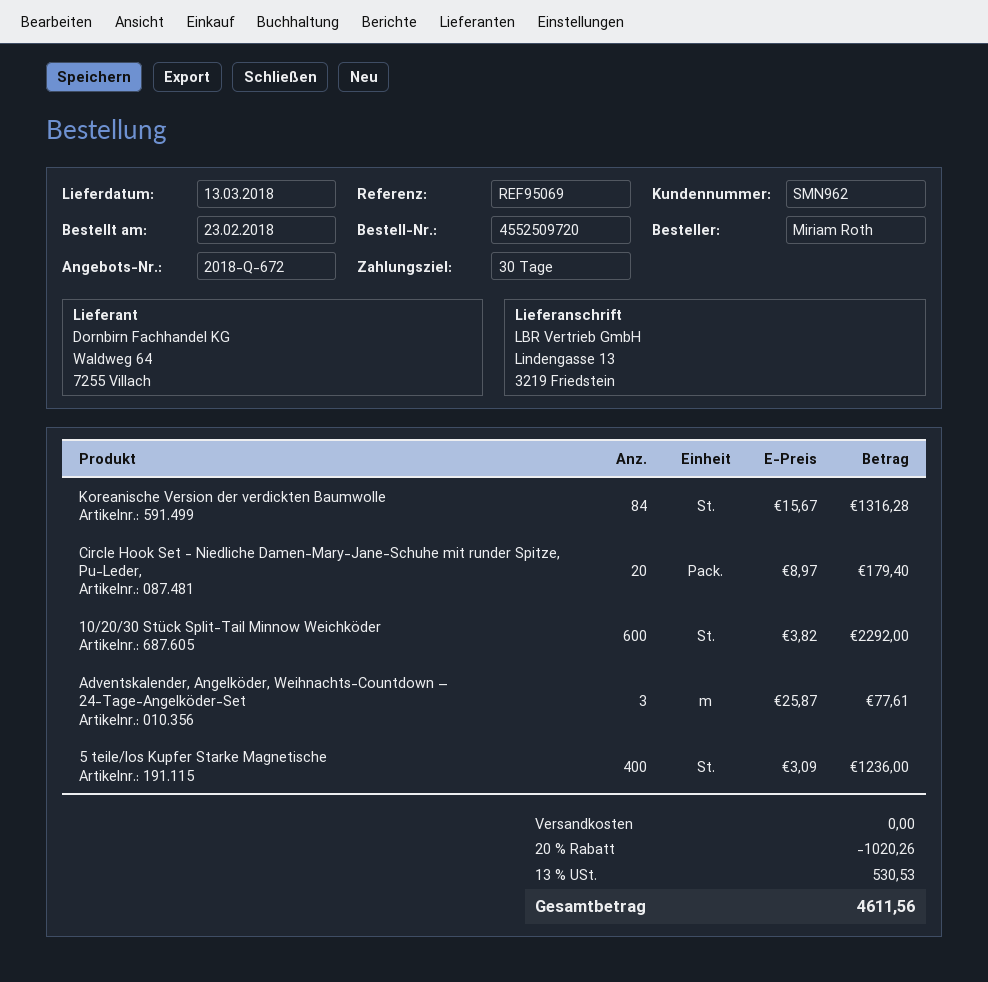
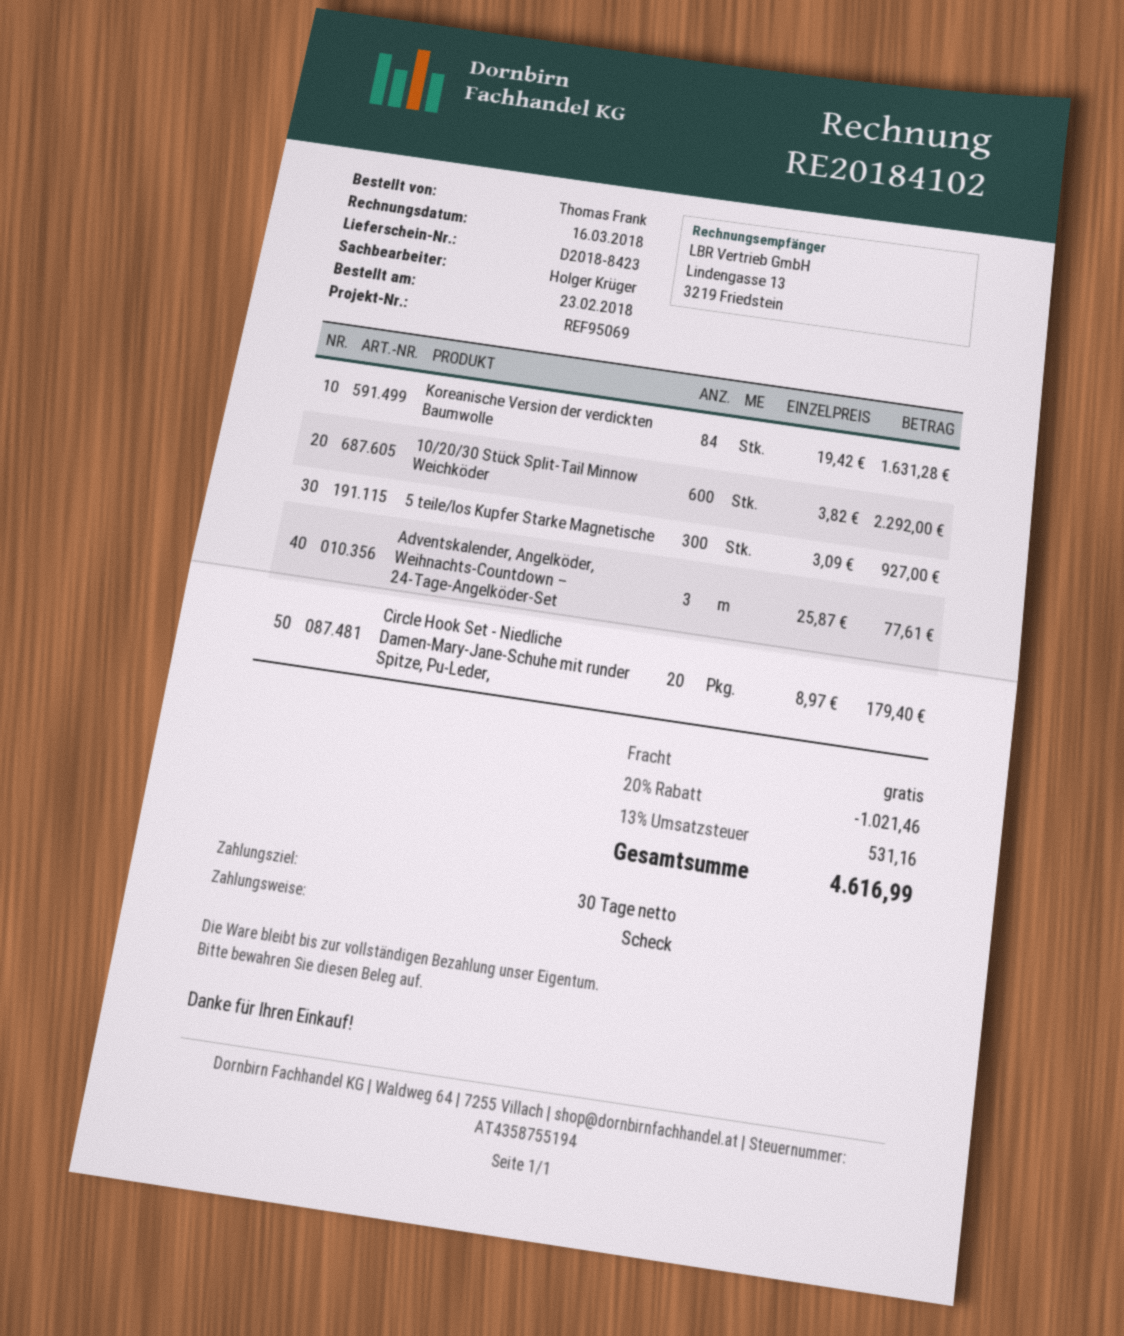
ordered by: Miriam Roth -> Thomas Frank
Koreanische Version der verdickten Baumwolle: 84 x 15.67 = 1316.28 -> 84 x 19.42 = 1631.28
5 teile/los Kupfer Starke Magnetische: 400 x 3.09 = 1236.00 -> 300 x 3.09 = 927.00
discount: 20% = 1020.26 -> 20% = 1021.46
tax: 13% = 530.53 -> 13% = 531.16
total: 4611.56 -> 4616.99

